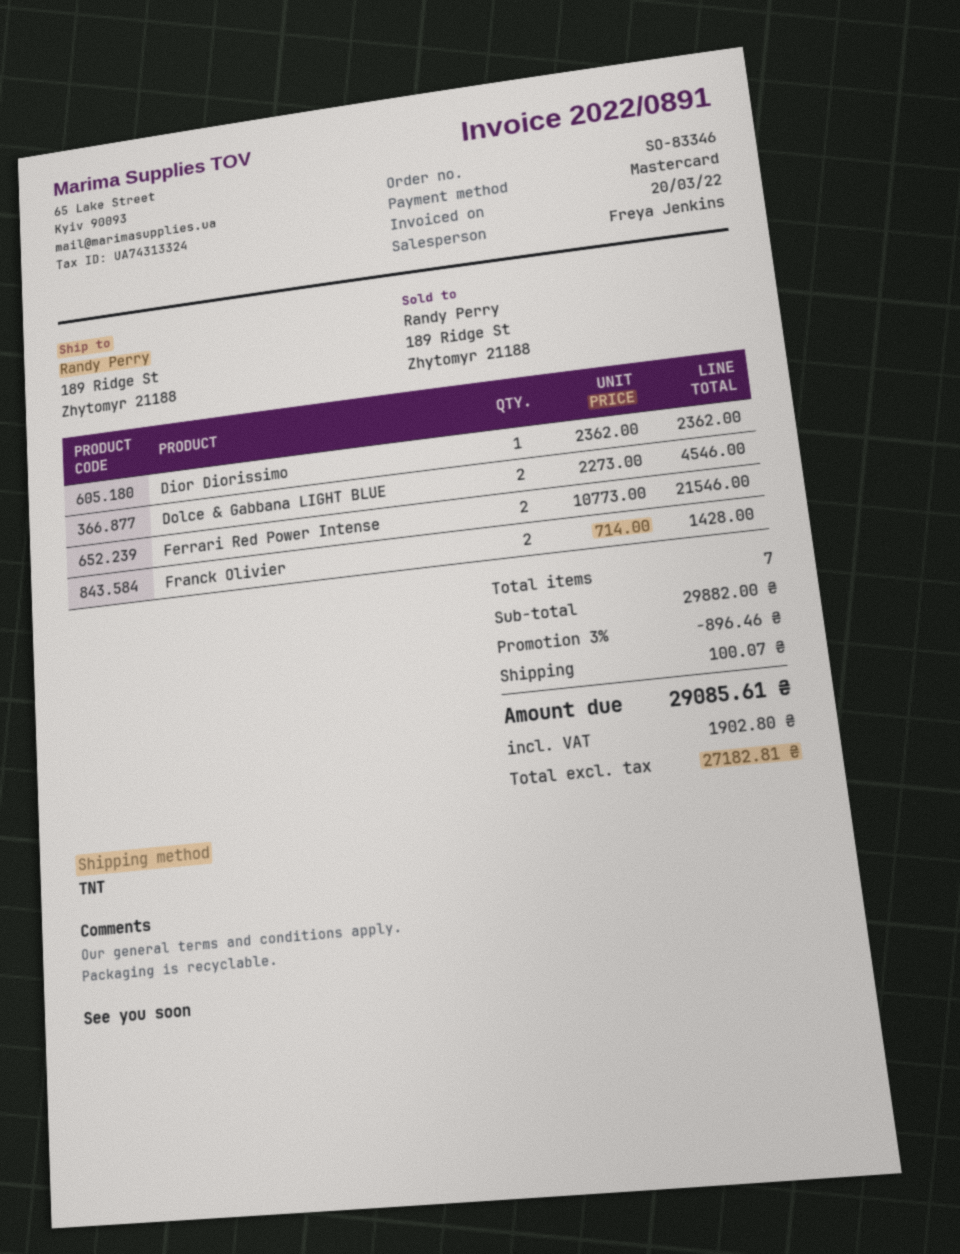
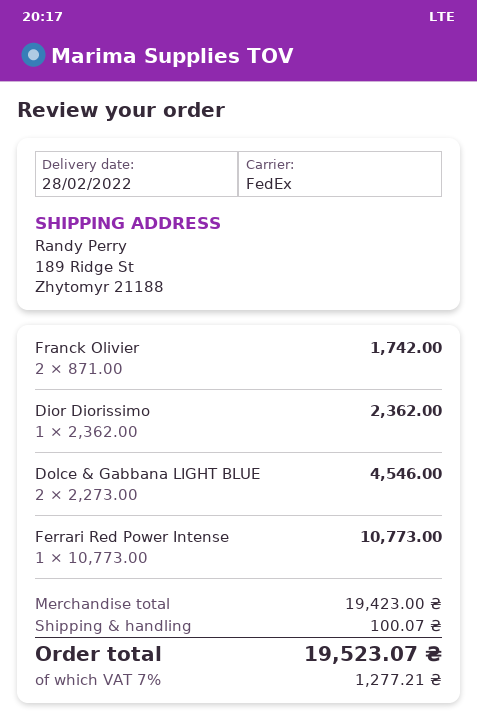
shipping method: TNT -> FedEx
Ferrari Red Power Intense: 2 x 10773.00 = 21546.00 -> 1 x 10773.00 = 10773.00
Franck Olivier: 2 x 714.00 = 1428.00 -> 2 x 871.00 = 1742.00
subtotal: 29882.00 -> 19423.00
discount: 3% = 896.46 -> none
tax: 1902.80 -> 1277.21
total: 29085.61 -> 19523.07

